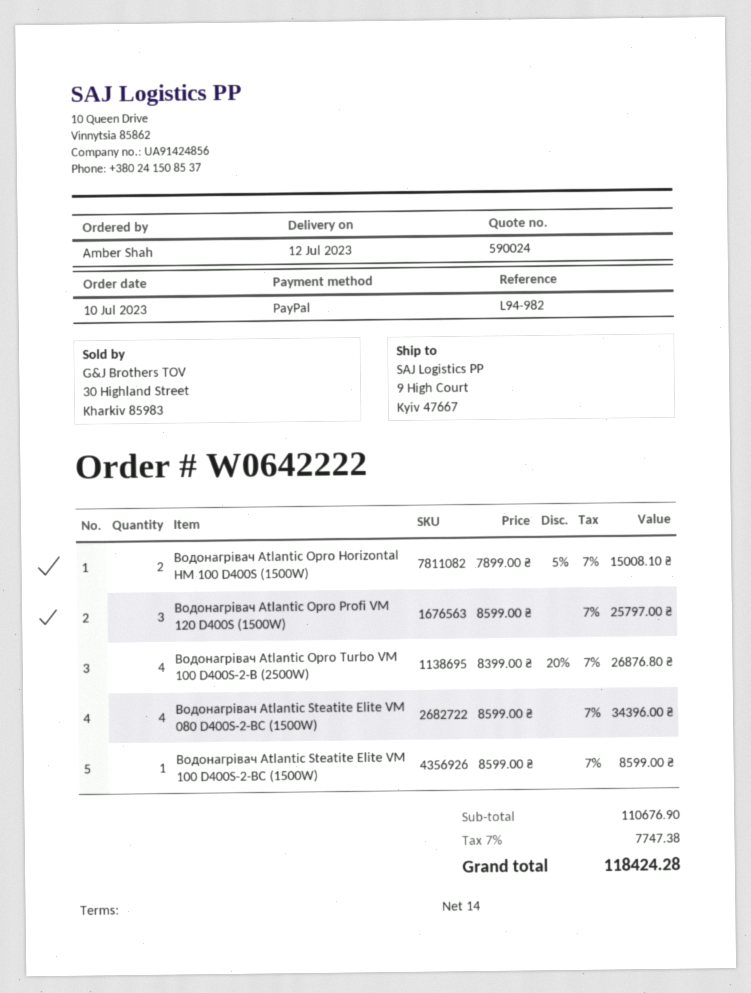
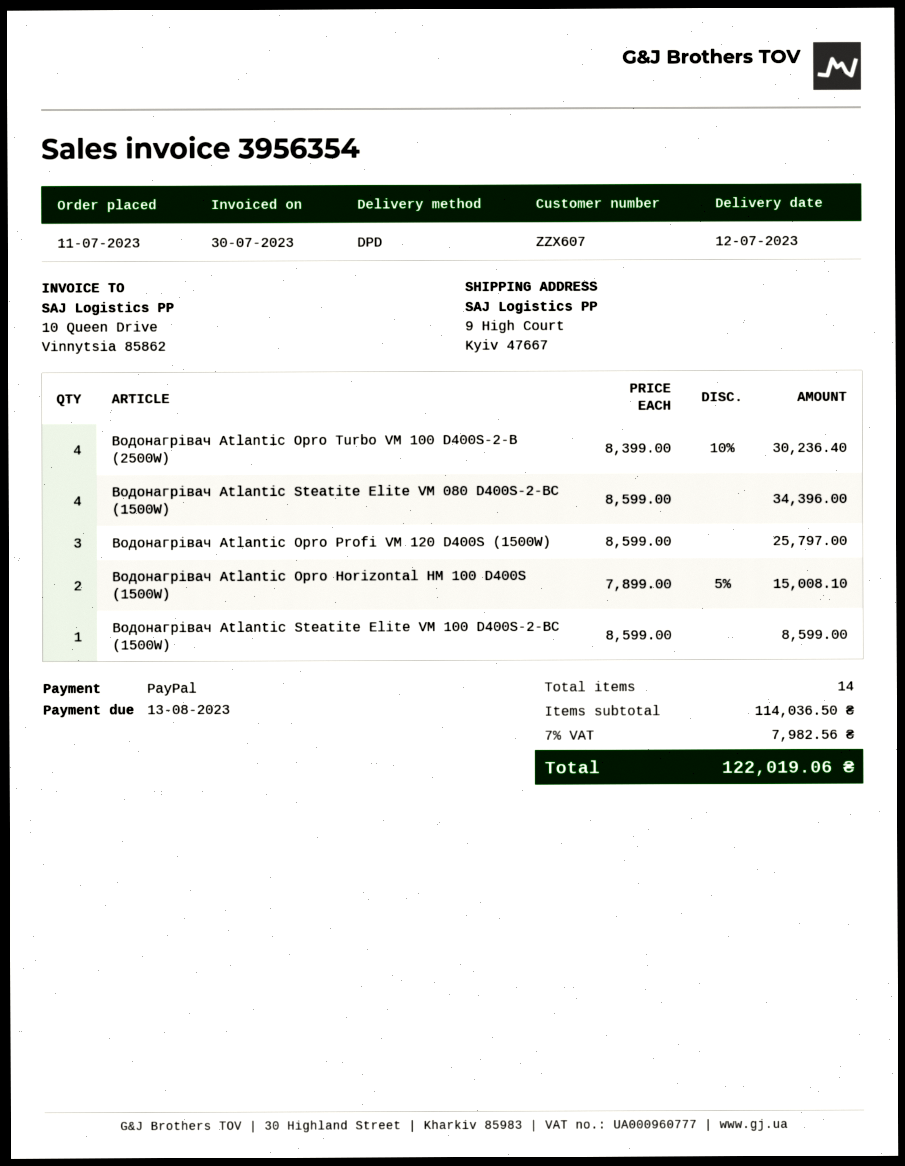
order date: 2023-07-10 -> 2023-07-11
Водонагрівач Atlantic Opro Turbo VM 100 D400S-2-B (2500W): 4 x 8399.00 - 20% = 26876.80 -> 4 x 8399.00 - 10% = 30236.40
subtotal: 110676.90 -> 114036.50
tax: 7% = 7747.38 -> 7% = 7982.56
total: 118424.28 -> 122019.06

